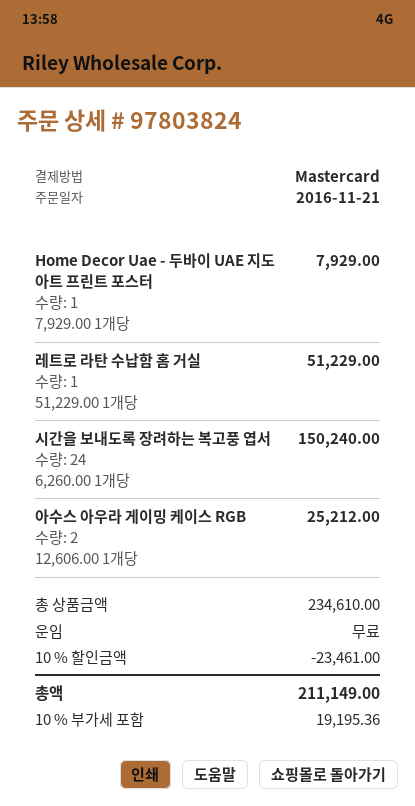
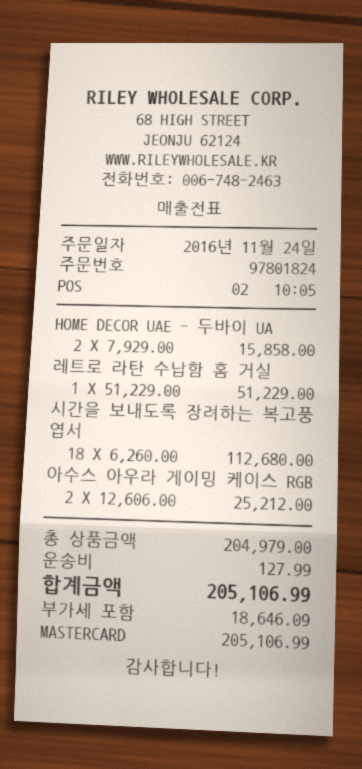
order number: 97803824 -> 97801824
order date: 2016-11-21 -> 2016-11-24
Home Decor Uae - 두바이 UAE 지도 아트 프린트 포스터: 1 x 7929.00 = 7929.00 -> 2 x 7929.00 = 15858.00
시간을 보내도록 장려하는 복고풍 엽서: 24 x 6260.00 = 150240.00 -> 18 x 6260.00 = 112680.00
subtotal: 234610.00 -> 204979.00
discount: 10% = 23461.00 -> none
shipping: 0.00 -> 127.99
tax: 19195.36 -> 18646.09
total: 211149.00 -> 205106.99

